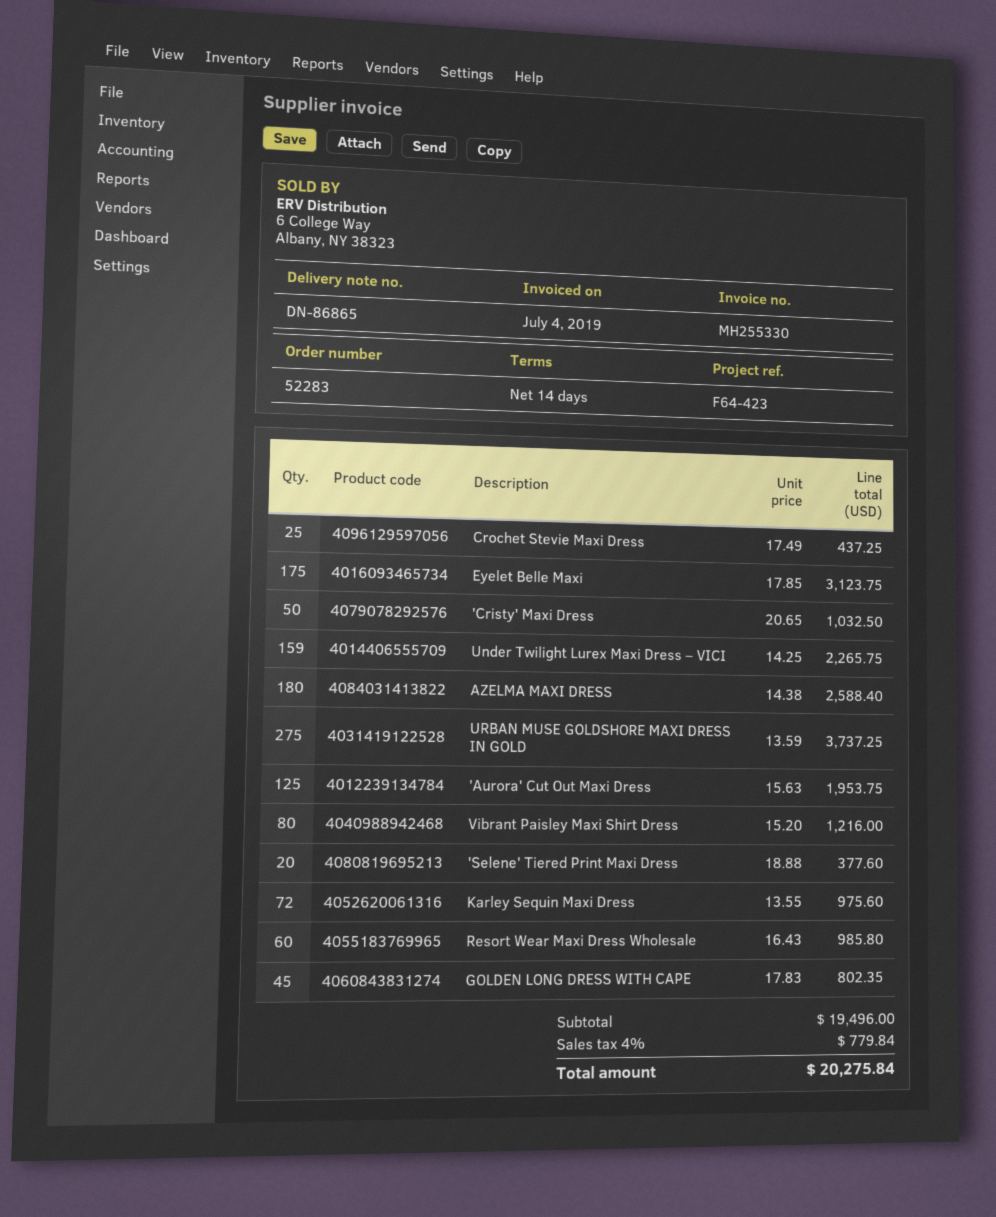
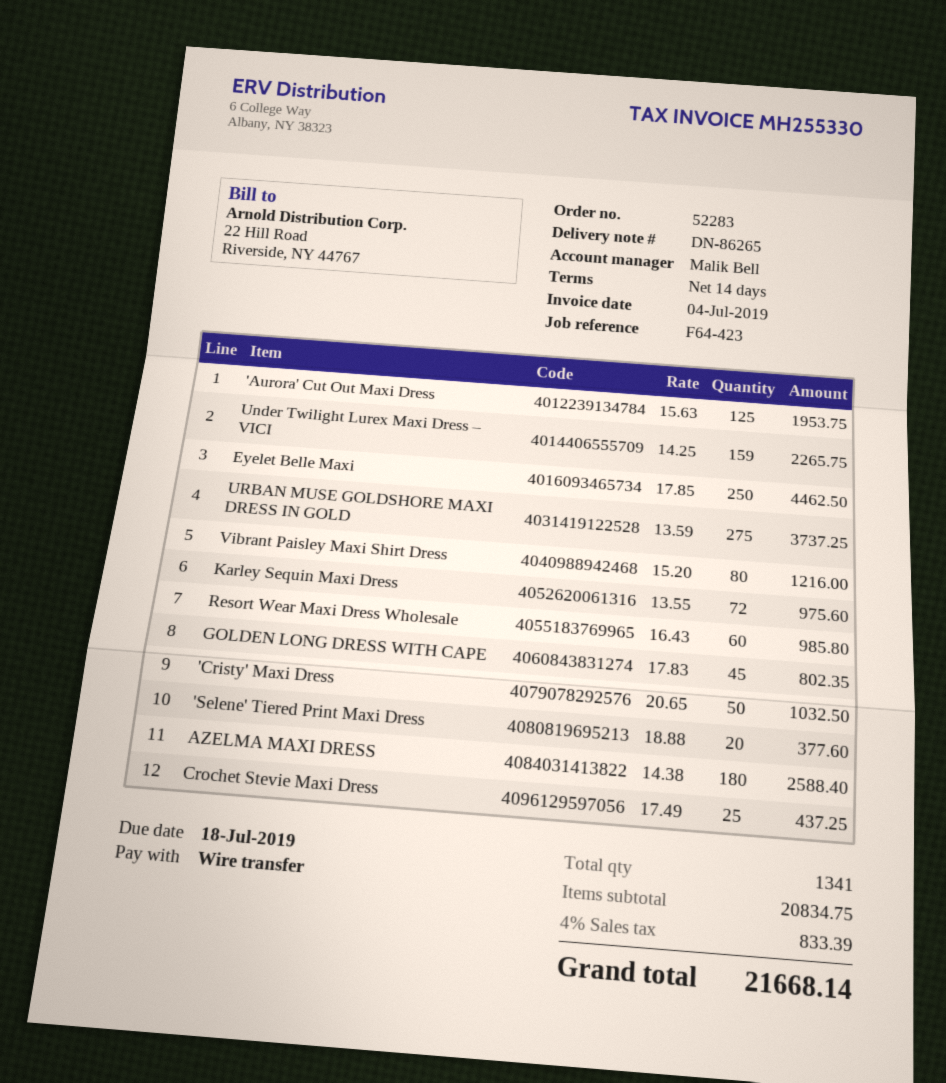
delivery note number: DN-86865 -> DN-86265
Eyelet Belle Maxi: 175 x 17.85 = 3123.75 -> 250 x 17.85 = 4462.50
subtotal: 19496.00 -> 20834.75
tax: 4% = 779.84 -> 4% = 833.39
total: 20275.84 -> 21668.14

